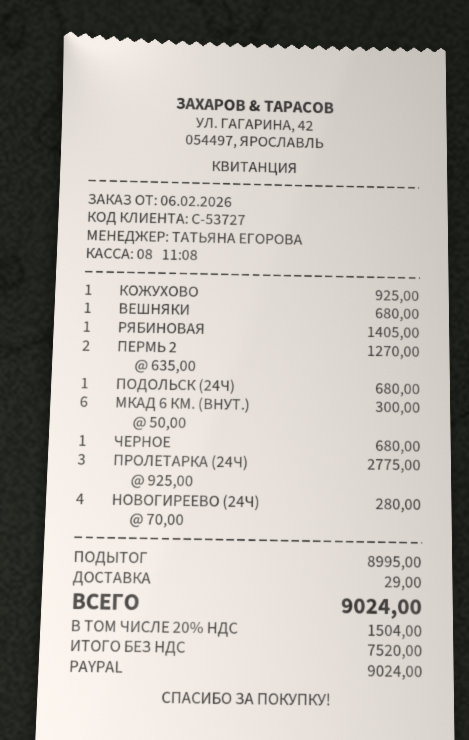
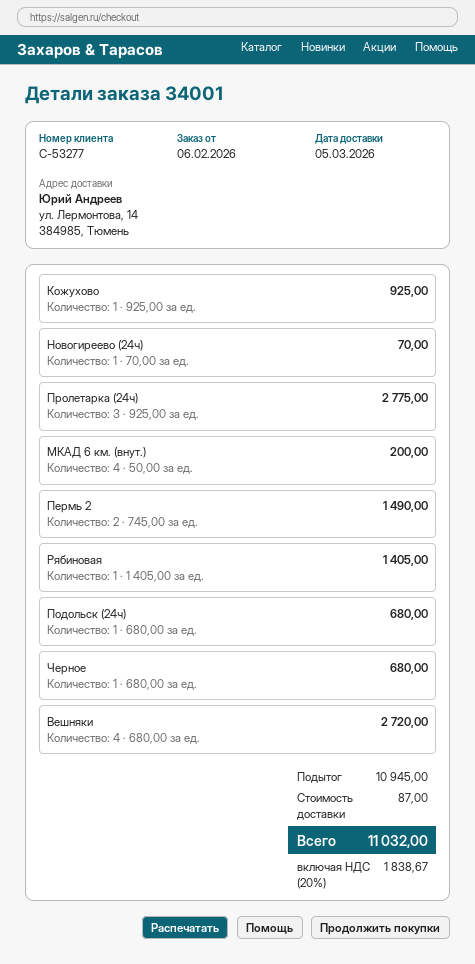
customer number: C-53727 -> C-53277
ВЕШНЯКИ: 1 x 680.00 = 680.00 -> 4 x 680.00 = 2720.00
ПЕРМЬ 2: 2 x 635.00 = 1270.00 -> 2 x 745.00 = 1490.00
МКАД 6 КМ. (ВНУТ.): 6 x 50.00 = 300.00 -> 4 x 50.00 = 200.00
НОВОГИРЕЕВО (24Ч): 4 x 70.00 = 280.00 -> 1 x 70.00 = 70.00
subtotal: 8995.00 -> 10945.00
shipping: 29.00 -> 87.00
tax: 20% = 1504.00 -> 20% = 1838.67
total: 9024.00 -> 11032.00

